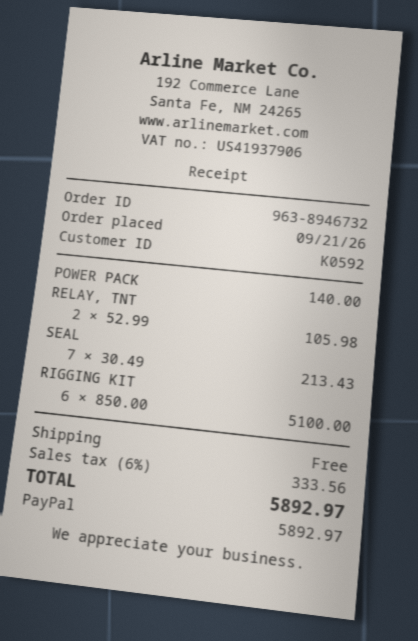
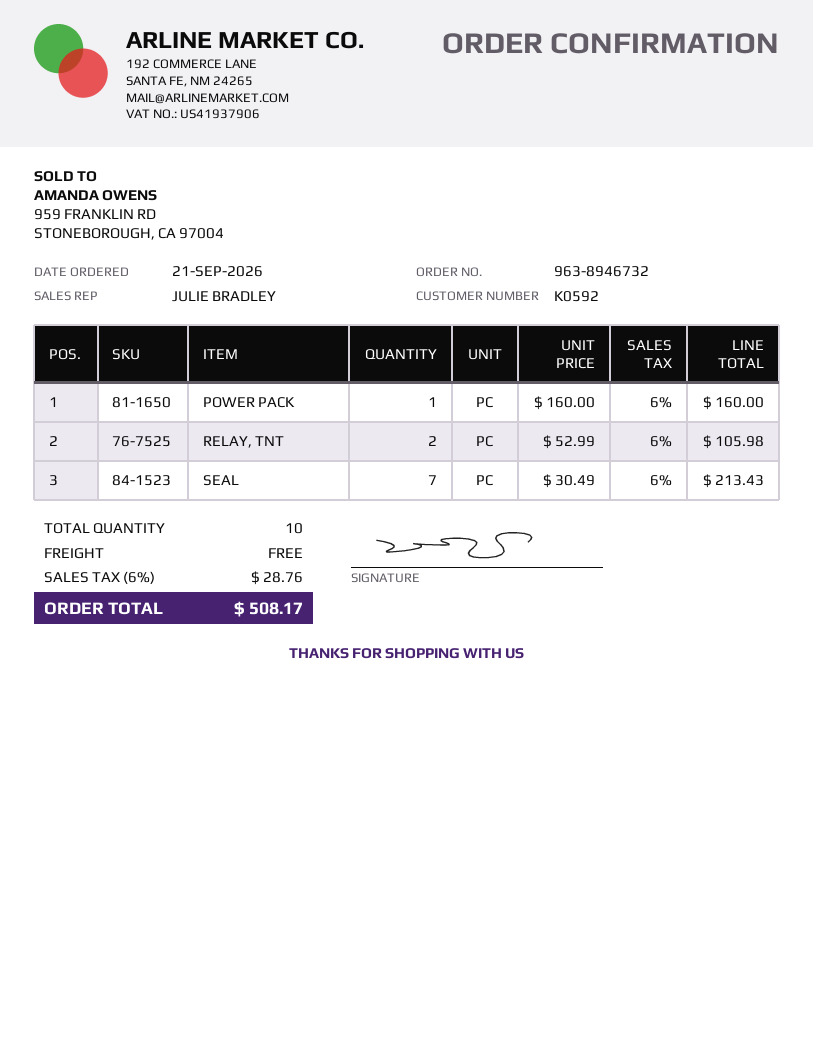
POWER PACK: 1 x 140.00 = 140.00 -> 1 x 160.00 = 160.00
RIGGING KIT: 6 x 850.00 = 5100.00 -> none
tax: 6% = 333.56 -> 6% = 28.76
total: 5892.97 -> 508.17

